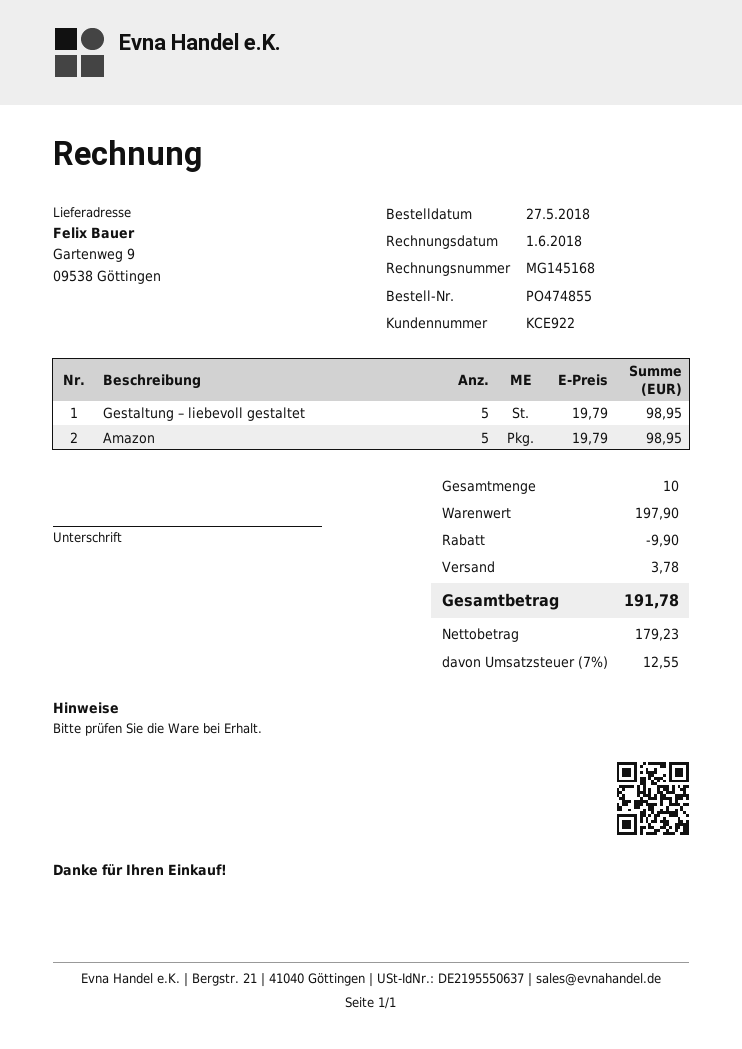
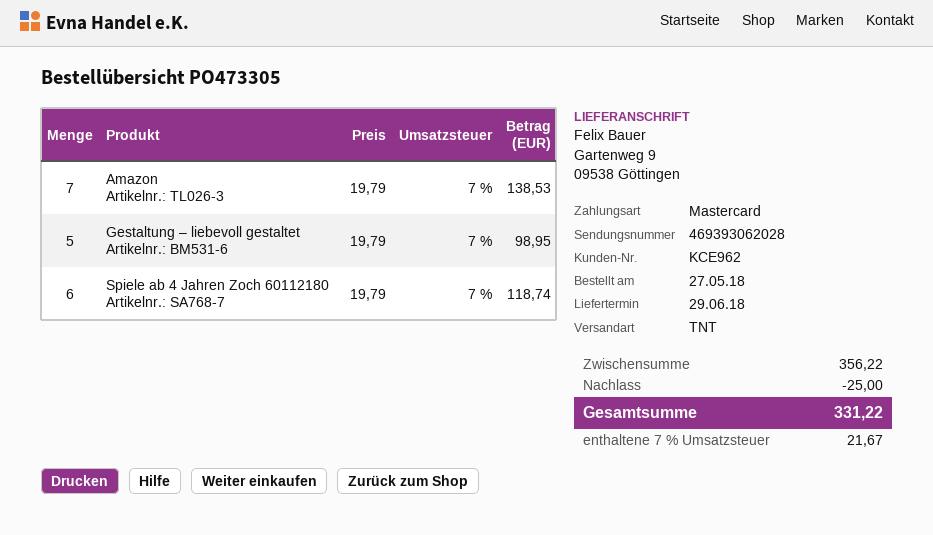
order number: PO474855 -> PO473305
customer number: KCE922 -> KCE962
Amazon: 5 x 19.79 = 98.95 -> 7 x 19.79 = 138.53
Spiele ab 4 Jahren Zoch 60112180: none -> 6 x 19.79 = 118.74
subtotal: 197.90 -> 356.22
discount: 9.90 -> 25.00
shipping: 3.78 -> none
tax: 7% = 12.55 -> 7% = 21.67
total: 191.78 -> 331.22

